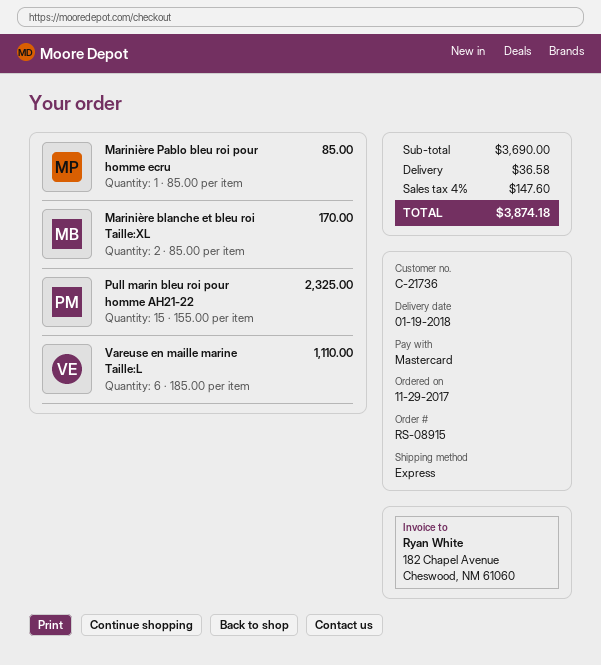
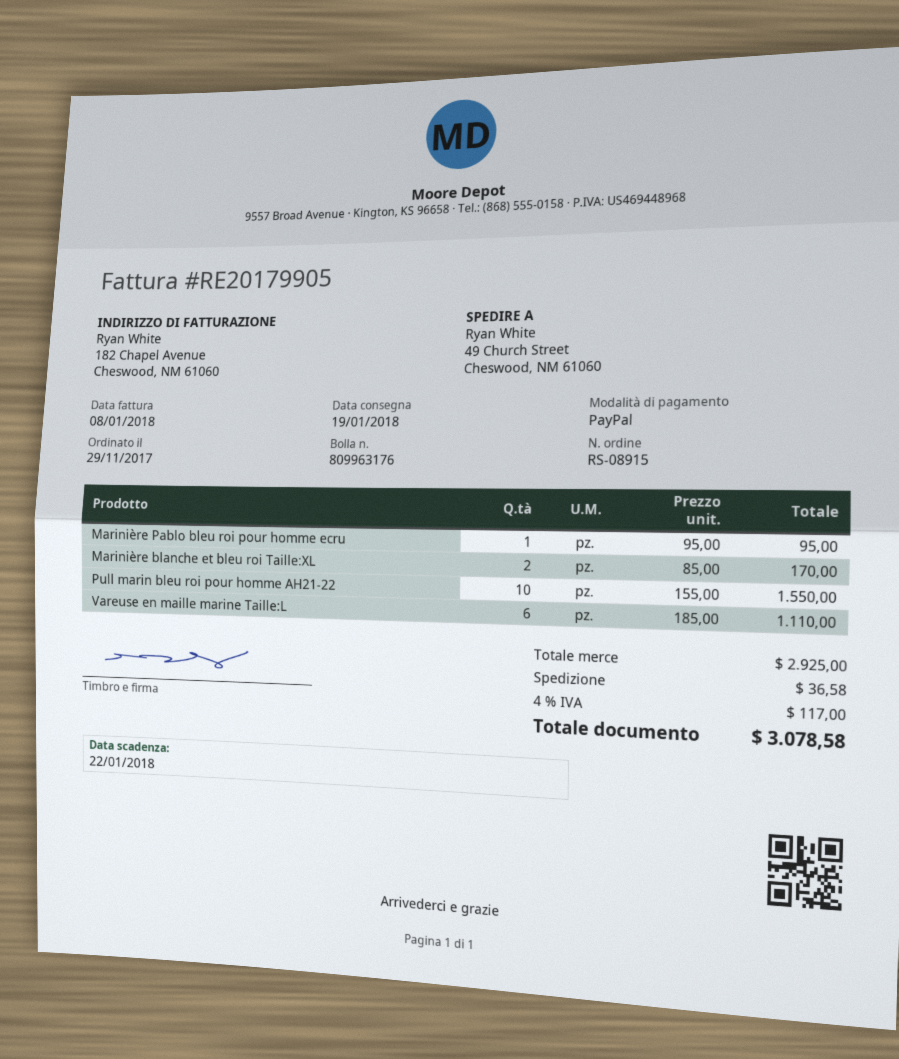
payment method: Mastercard -> PayPal
Marinière Pablo bleu roi pour homme ecru: 1 x 85.00 = 85.00 -> 1 x 95.00 = 95.00
Pull marin bleu roi pour homme AH21-22: 15 x 155.00 = 2325.00 -> 10 x 155.00 = 1550.00
subtotal: 3690.00 -> 2925.00
tax: 4% = 147.60 -> 4% = 117.00
total: 3874.18 -> 3078.58

